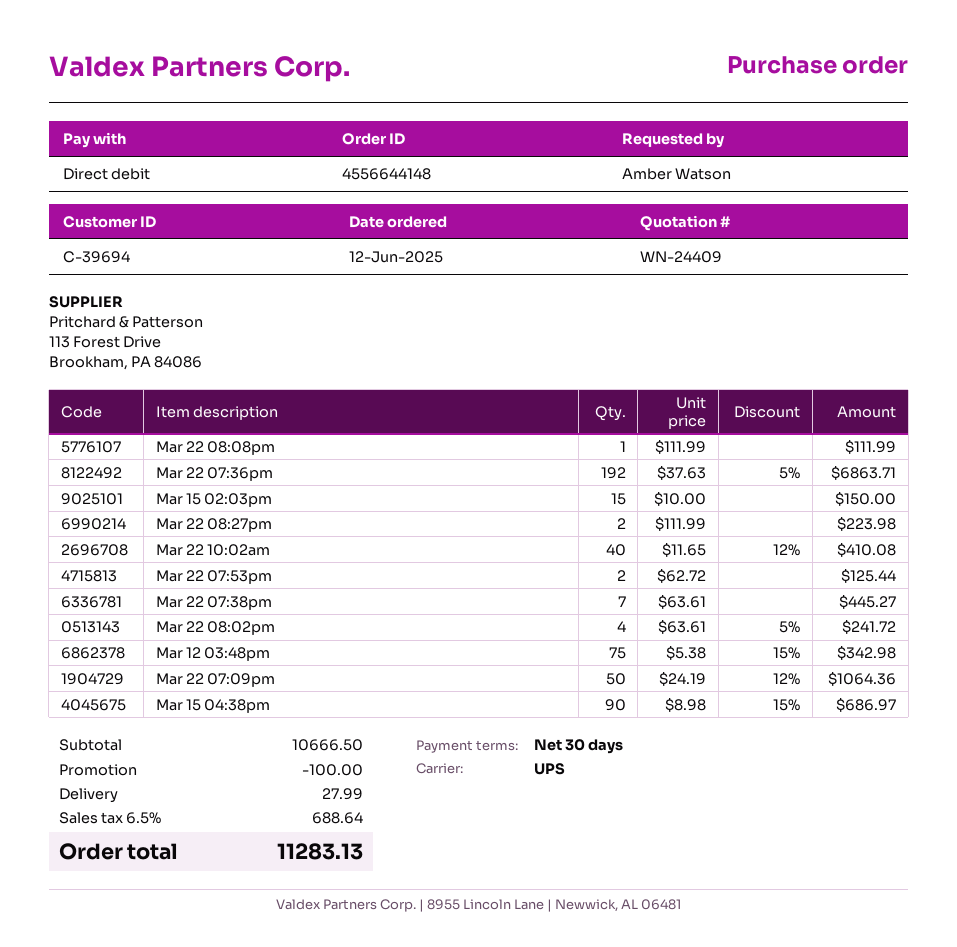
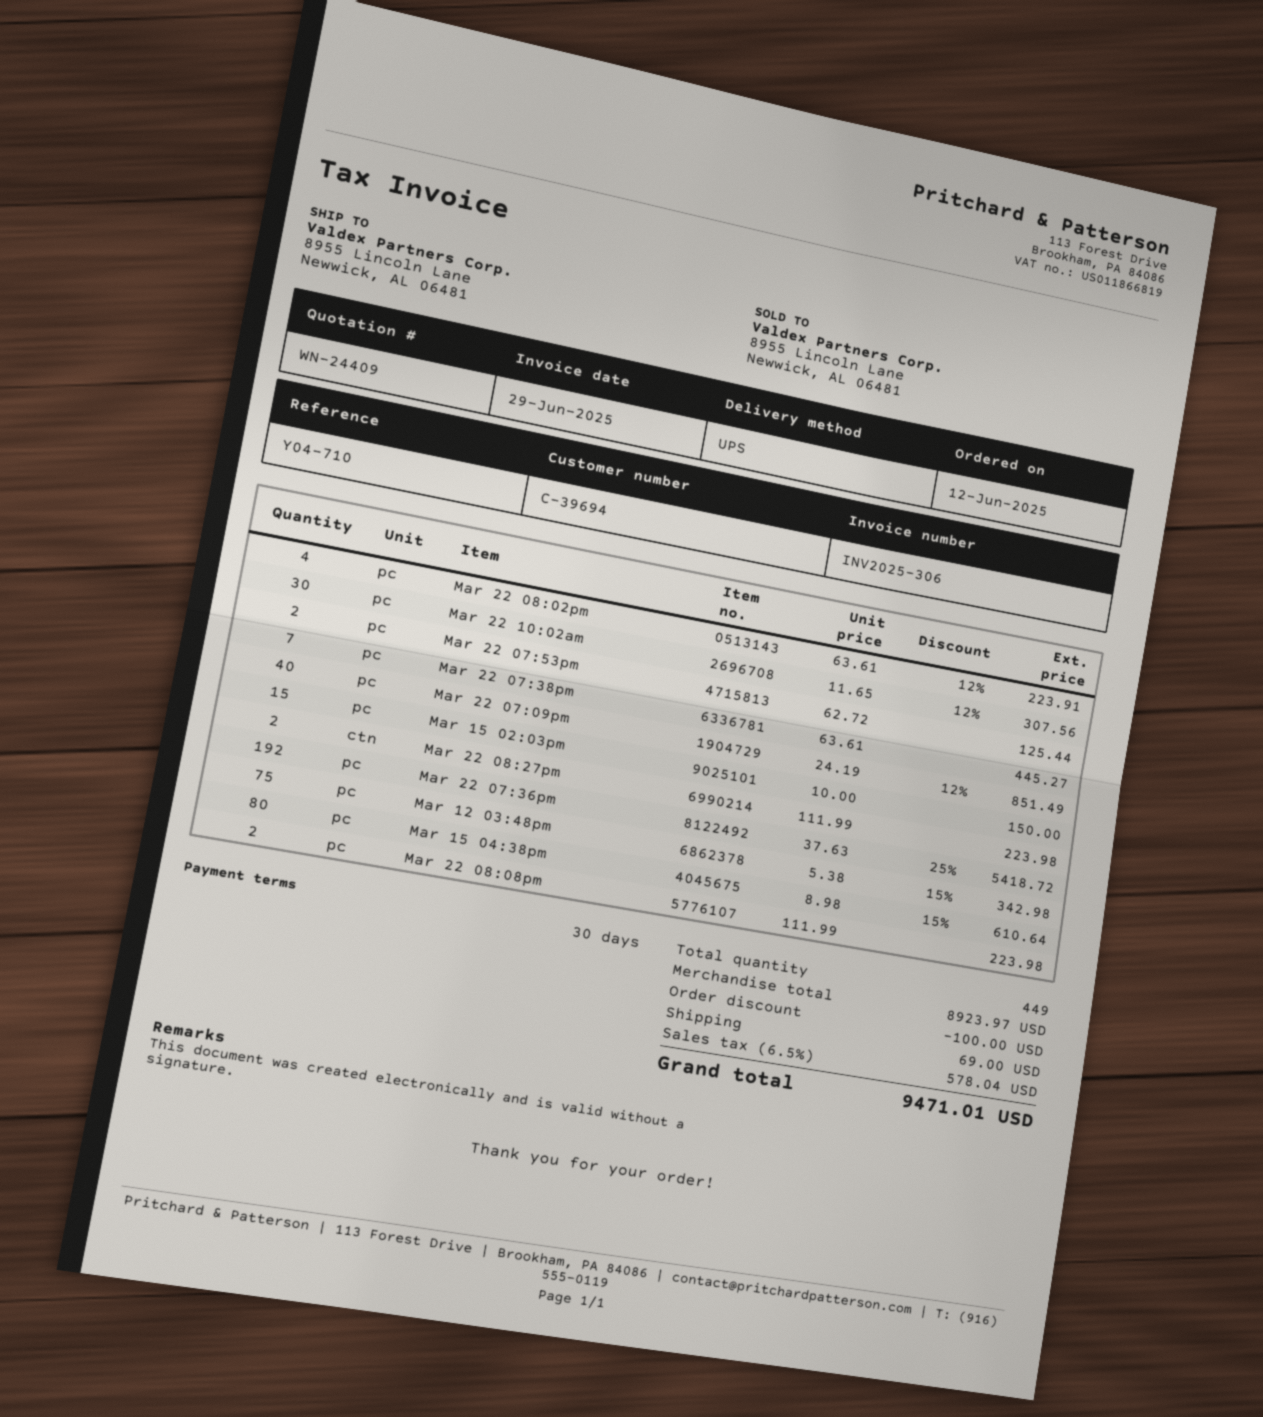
Mar 22 08:08pm: 1 x 111.99 = 111.99 -> 2 x 111.99 = 223.98
Mar 22 07:36pm: 192 x 37.63 - 5% = 6863.71 -> 192 x 37.63 - 25% = 5418.72
Mar 22 10:02am: 40 x 11.65 - 12% = 410.08 -> 30 x 11.65 - 12% = 307.56
Mar 22 08:02pm: 4 x 63.61 - 5% = 241.72 -> 4 x 63.61 - 12% = 223.91
Mar 22 07:09pm: 50 x 24.19 - 12% = 1064.36 -> 40 x 24.19 - 12% = 851.49
Mar 15 04:38pm: 90 x 8.98 - 15% = 686.97 -> 80 x 8.98 - 15% = 610.64
subtotal: 10666.50 -> 8923.97
shipping: 27.99 -> 69.00
tax: 6.5% = 688.64 -> 6.5% = 578.04
total: 11283.13 -> 9471.01

